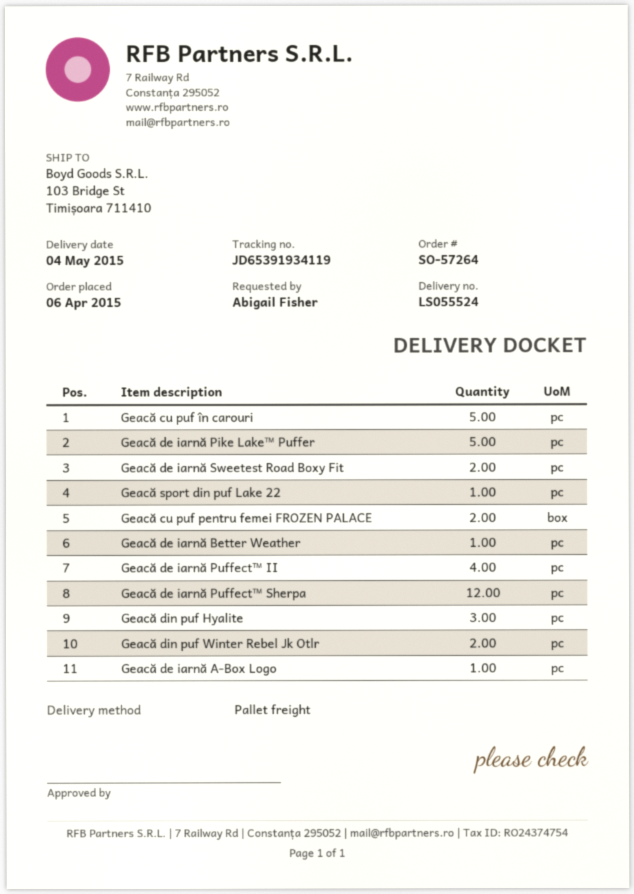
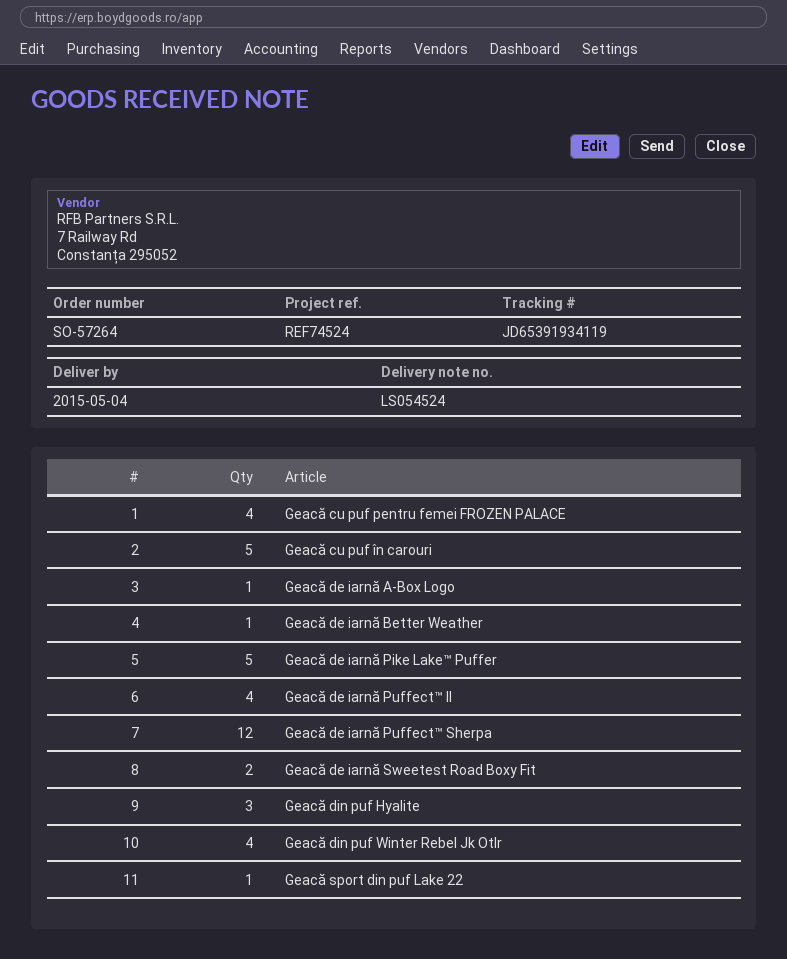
delivery note number: LS055524 -> LS054524
Geacă cu puf pentru femei FROZEN PALACE: 2 -> 4
Geacă din puf Winter Rebel Jk Otlr: 2 -> 4

